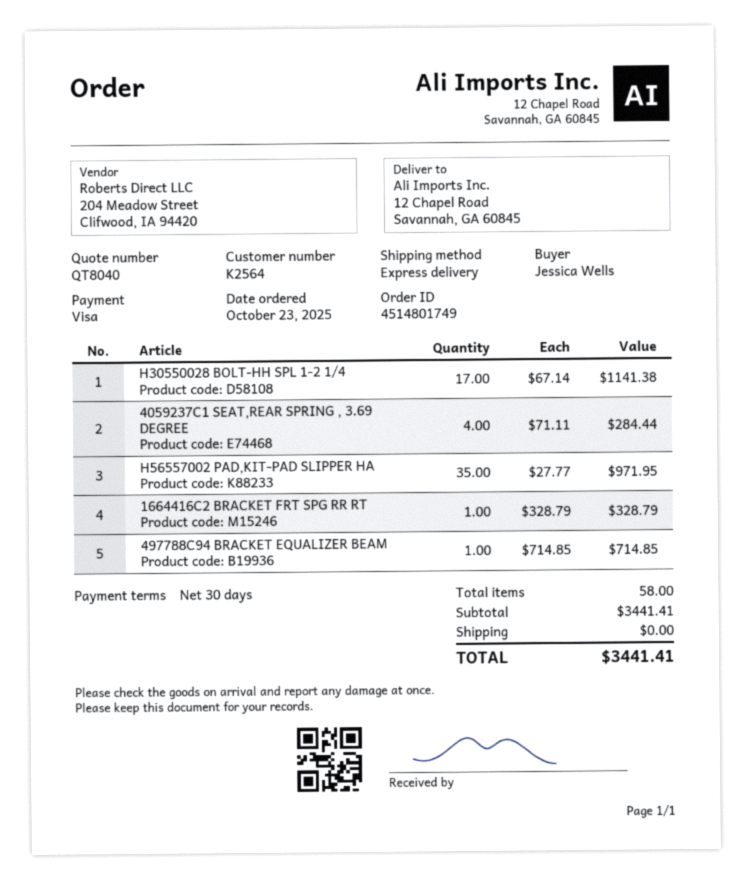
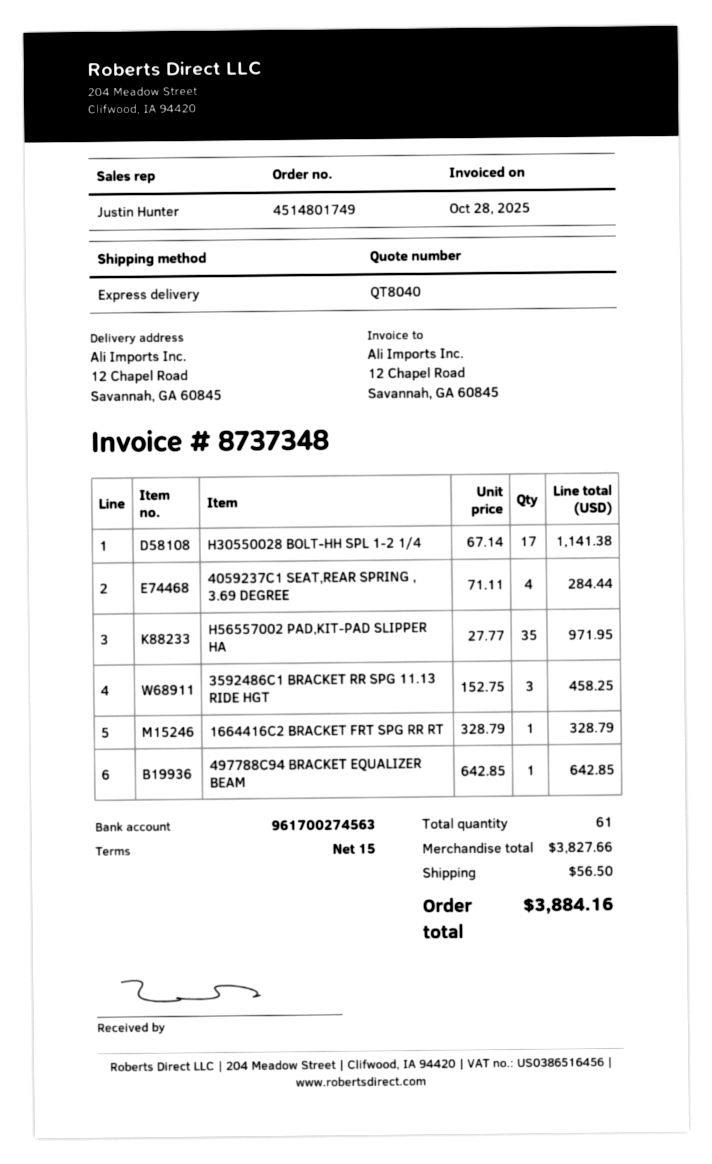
payment terms: 30 days -> 15 days
497788C94 BRACKET EQUALIZER BEAM: 1 x 714.85 = 714.85 -> 1 x 642.85 = 642.85
3592486C1 BRACKET RR SPG 11.13 RIDE HGT: none -> 3 x 152.75 = 458.25
total quantity: 58 -> 61
subtotal: 3441.41 -> 3827.66
shipping: 0.00 -> 56.50
total: 3441.41 -> 3884.16

